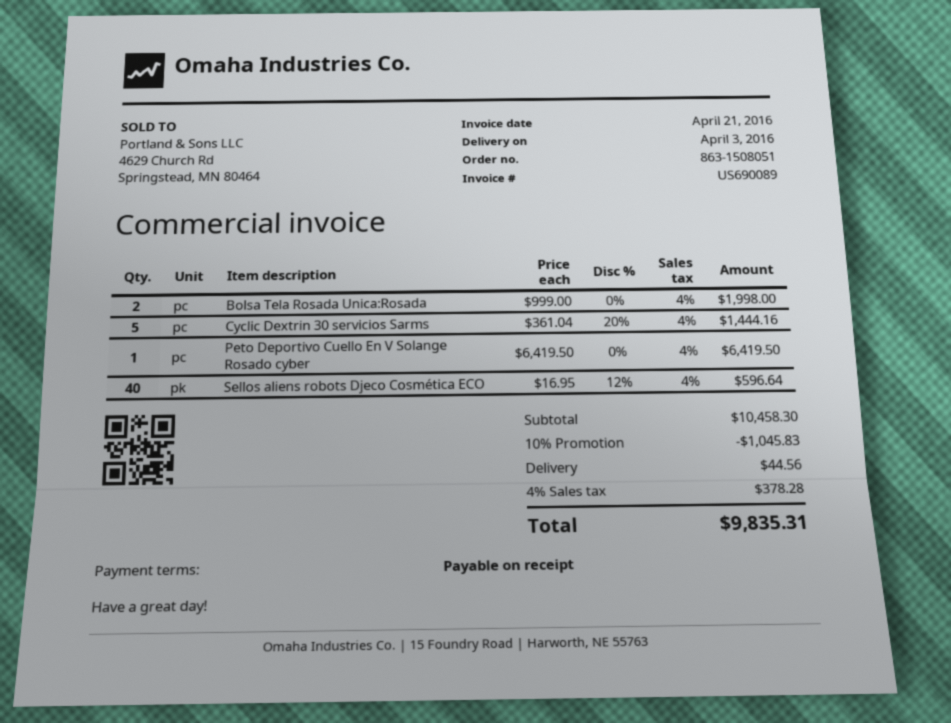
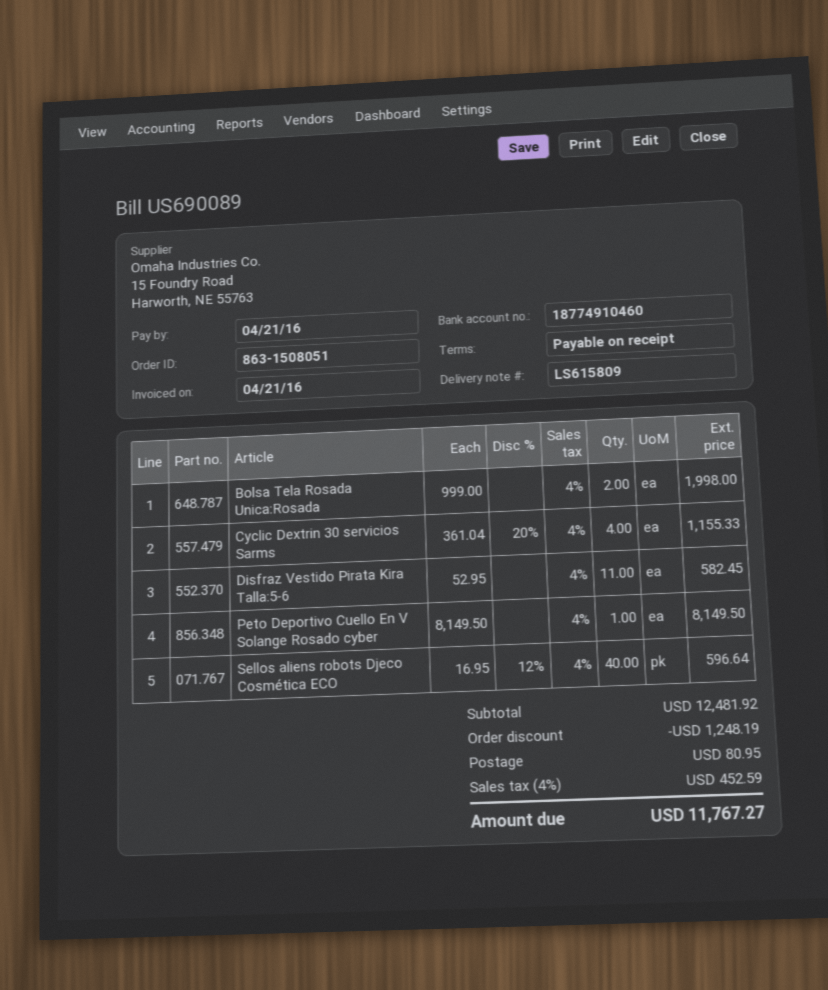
Cyclic Dextrin 30 servicios Sarms: 5 x 361.04 - 20% = 1444.16 -> 4 x 361.04 - 20% = 1155.33
Peto Deportivo Cuello En V Solange Rosado cyber: 1 x 6419.50 = 6419.50 -> 1 x 8149.50 = 8149.50
Disfraz Vestido Pirata Kira Talla:5-6: none -> 11 x 52.95 = 582.45
subtotal: 10458.30 -> 12481.92
discount: 1045.83 -> 1248.19
shipping: 44.56 -> 80.95
tax: 4% = 378.28 -> 4% = 452.59
total: 9835.31 -> 11767.27

